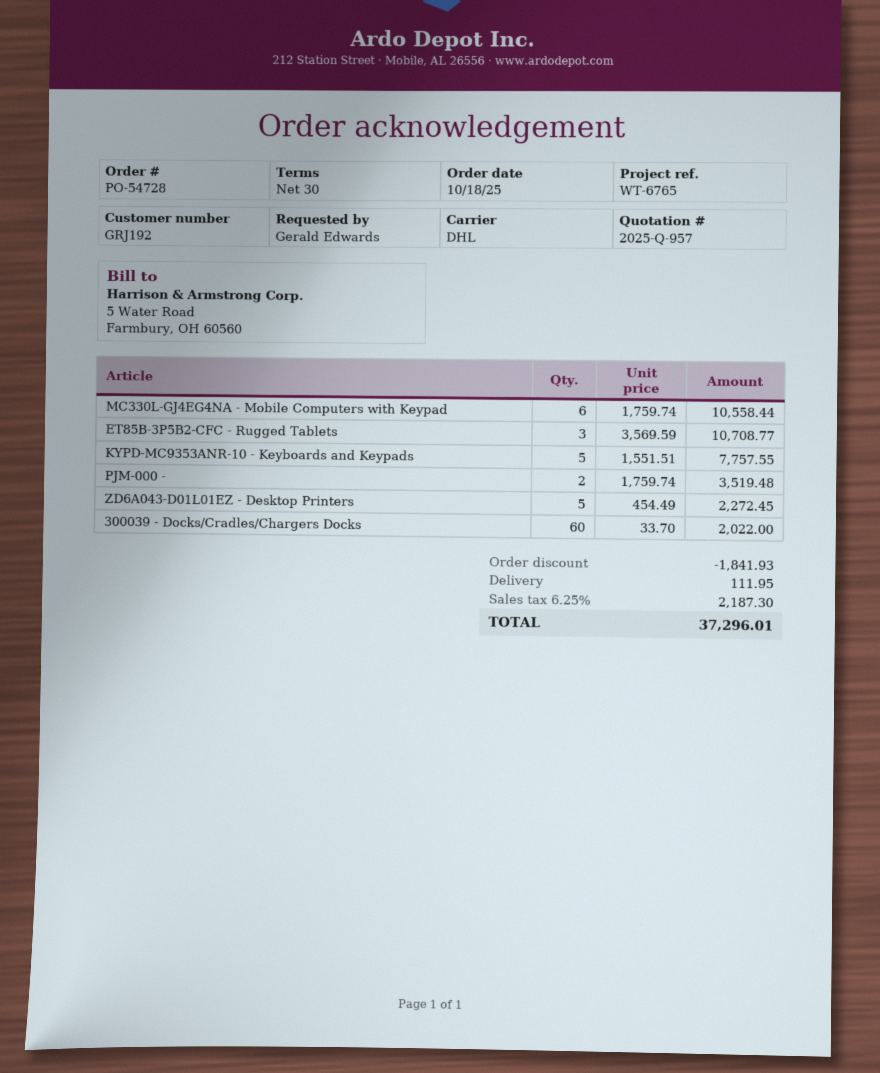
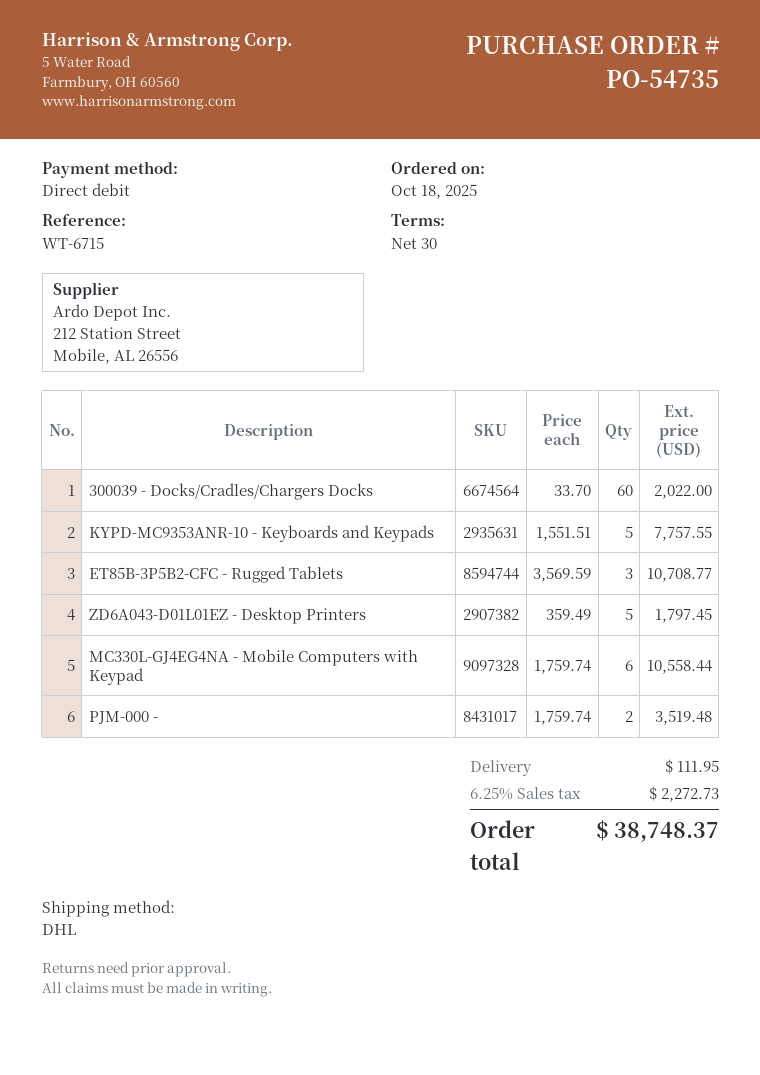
order number: PO-54728 -> PO-54735
reference: WT-6765 -> WT-6715
ZD6A043-D01L01EZ - Desktop Printers: 5 x 454.49 = 2272.45 -> 5 x 359.49 = 1797.45
discount: 1841.93 -> none
tax: 6.25% = 2187.30 -> 6.25% = 2272.73
total: 37296.01 -> 38748.37

